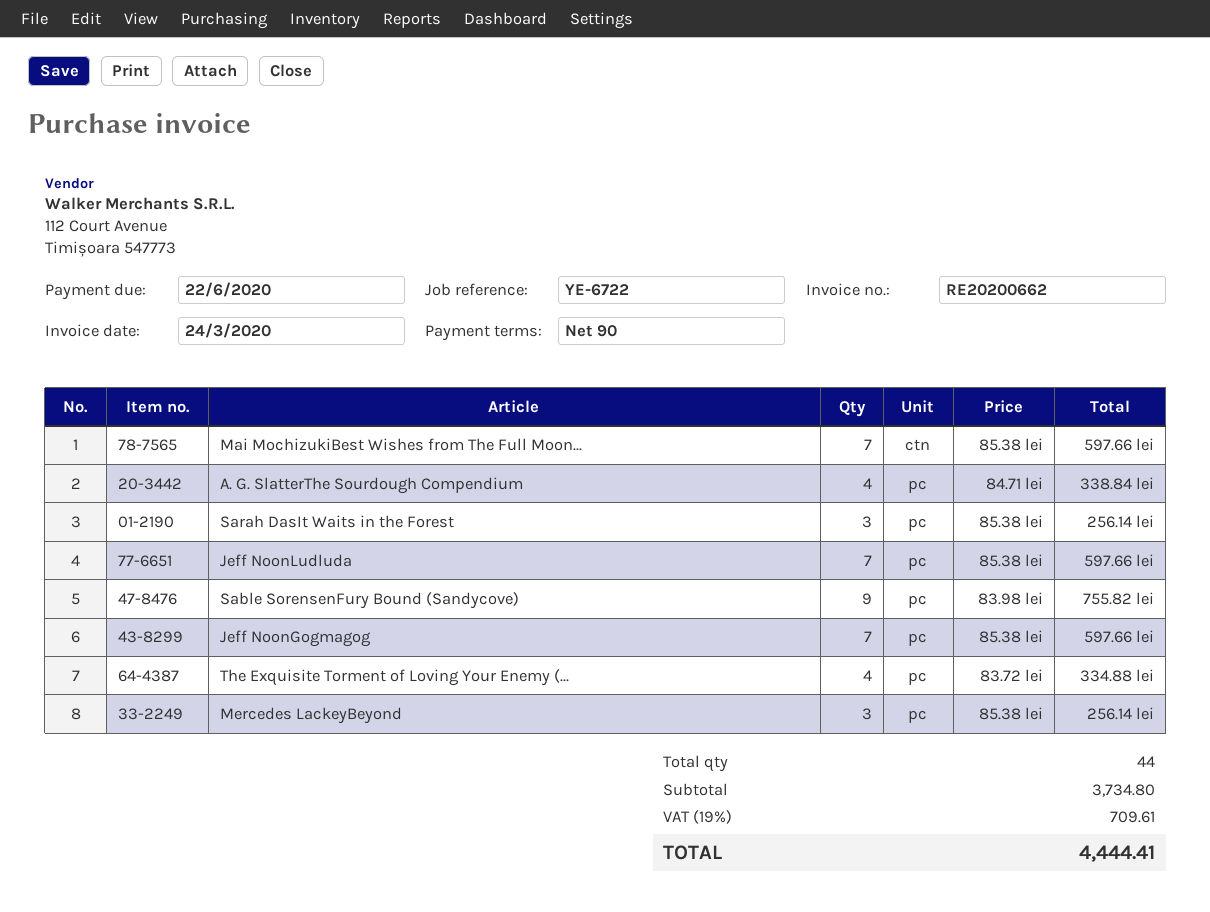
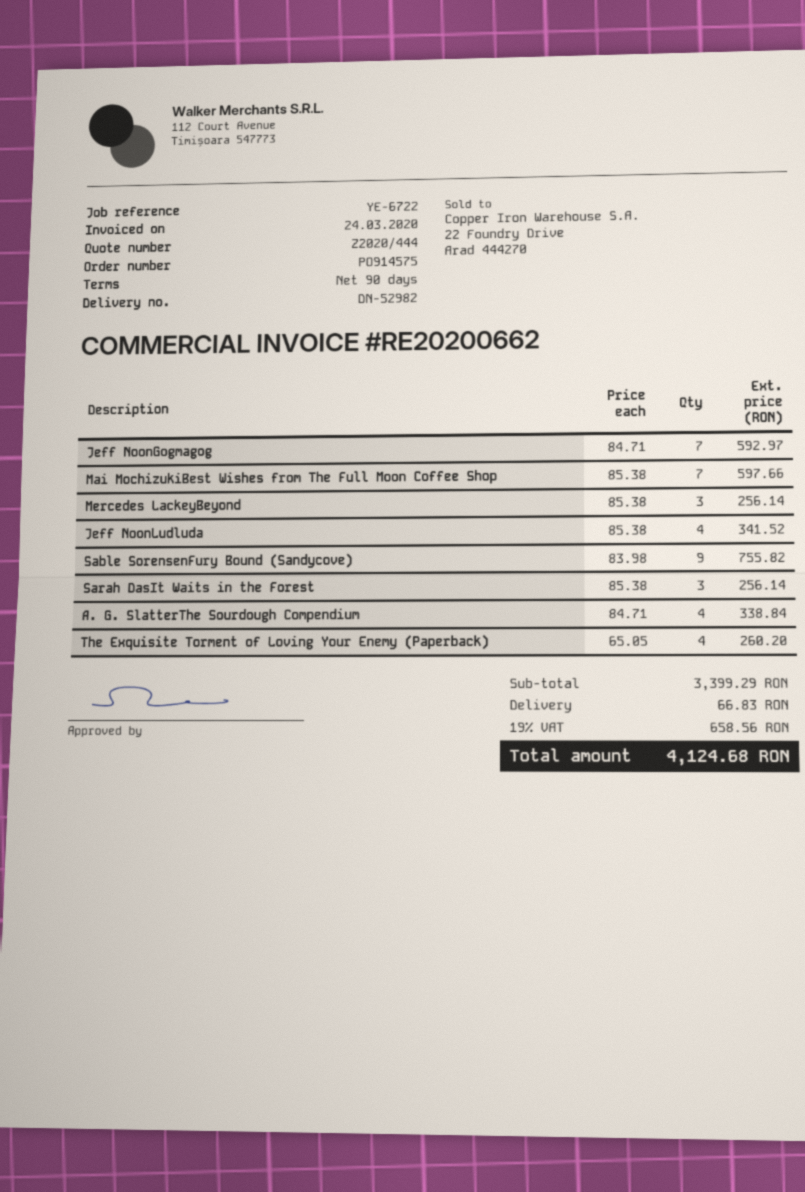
Jeff NoonLudluda: 7 x 85.38 = 597.66 -> 4 x 85.38 = 341.52
Jeff NoonGogmagog: 7 x 85.38 = 597.66 -> 7 x 84.71 = 592.97
The Exquisite Torment of Loving Your Enemy (...: 4 x 83.72 = 334.88 -> 4 x 65.05 = 260.20
subtotal: 3734.80 -> 3399.29
shipping: none -> 66.83
tax: 19% = 709.61 -> 19% = 658.56
total: 4444.41 -> 4124.68

